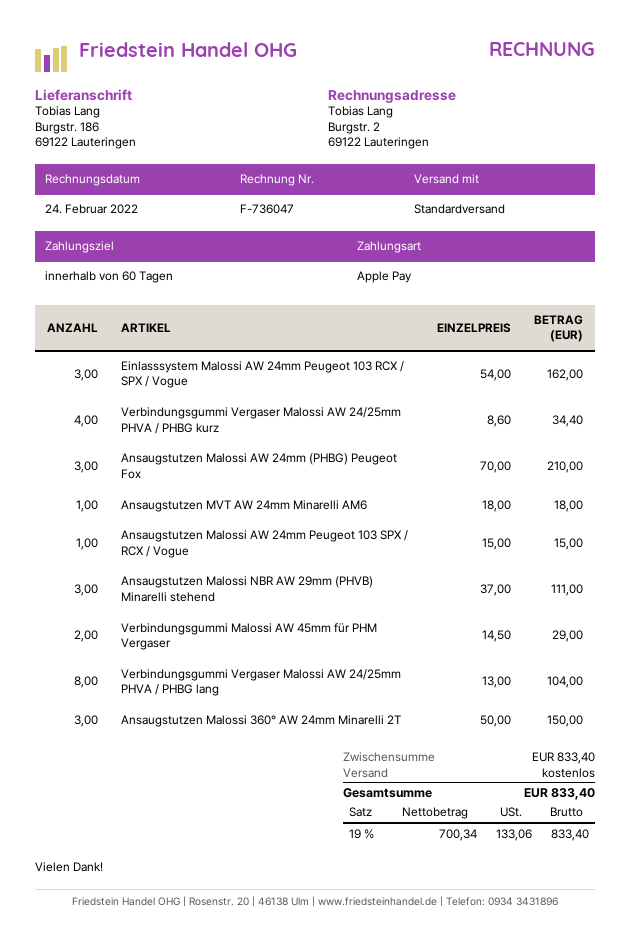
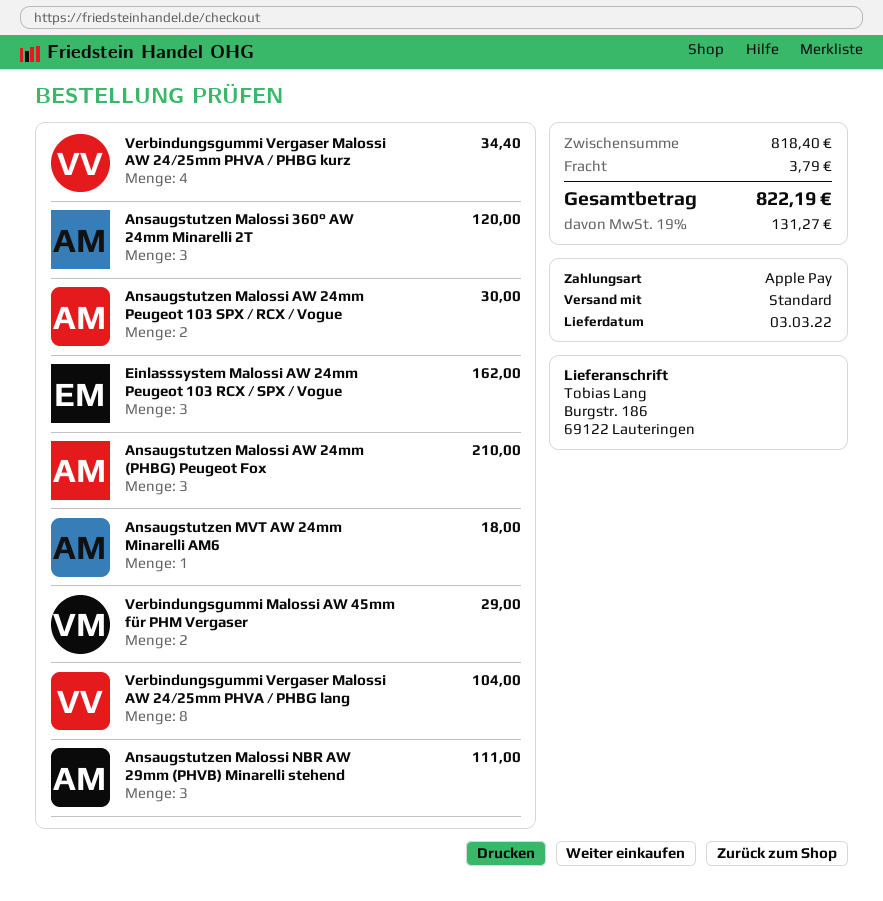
Ansaugstutzen Malossi AW 24mm Peugeot 103 SPX / RCX / Vogue: 1 for 15.00 -> 2 for 30.00
Ansaugstutzen Malossi 360° AW 24mm Minarelli 2T: 3 for 150.00 -> 3 for 120.00
subtotal: 833.40 -> 818.40
shipping: 0.00 -> 3.79
tax: 19% = 133.06 -> 19% = 131.27
total: 833.40 -> 822.19

